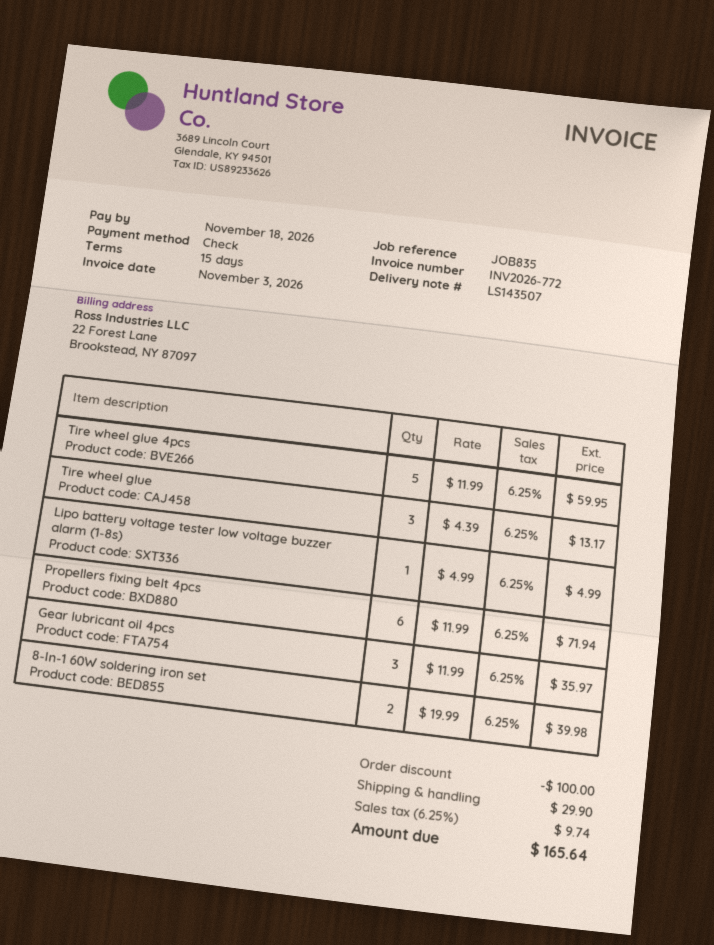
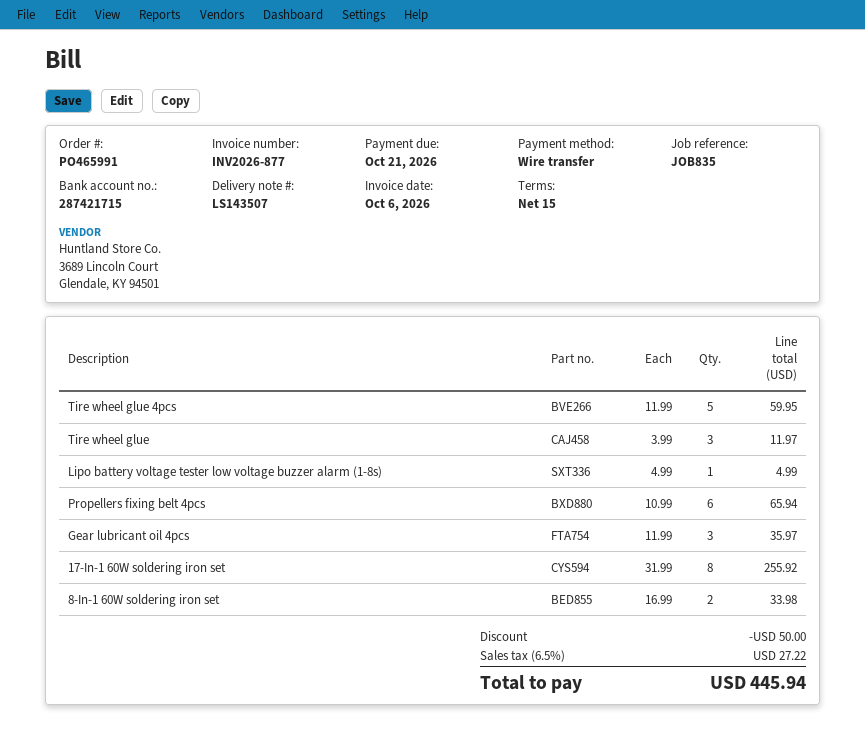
invoice number: INV2026-772 -> INV2026-877
invoice date: 2026-11-03 -> 2026-10-06
due date: 2026-11-18 -> 2026-10-21
payment method: cheque -> bank transfer
Tire wheel glue: 3 x 4.39 = 13.17 -> 3 x 3.99 = 11.97
Propellers fixing belt 4pcs: 6 x 11.99 = 71.94 -> 6 x 10.99 = 65.94
8-In-1 60W soldering iron set: 2 x 19.99 = 39.98 -> 2 x 16.99 = 33.98
17-In-1 60W soldering iron set: none -> 8 x 31.99 = 255.92
discount: 100.00 -> 50.00
shipping: 29.90 -> none
tax: 6.25% = 9.74 -> 6.5% = 27.22
total: 165.64 -> 445.94

